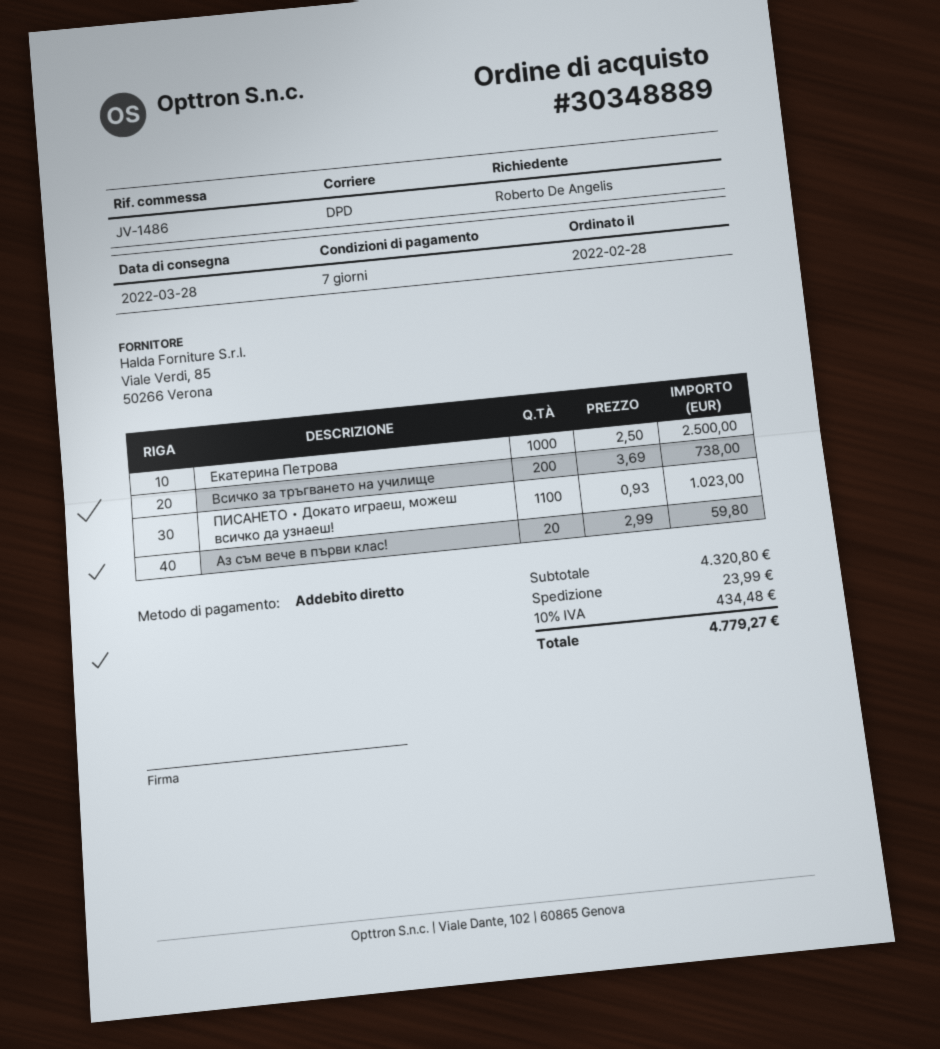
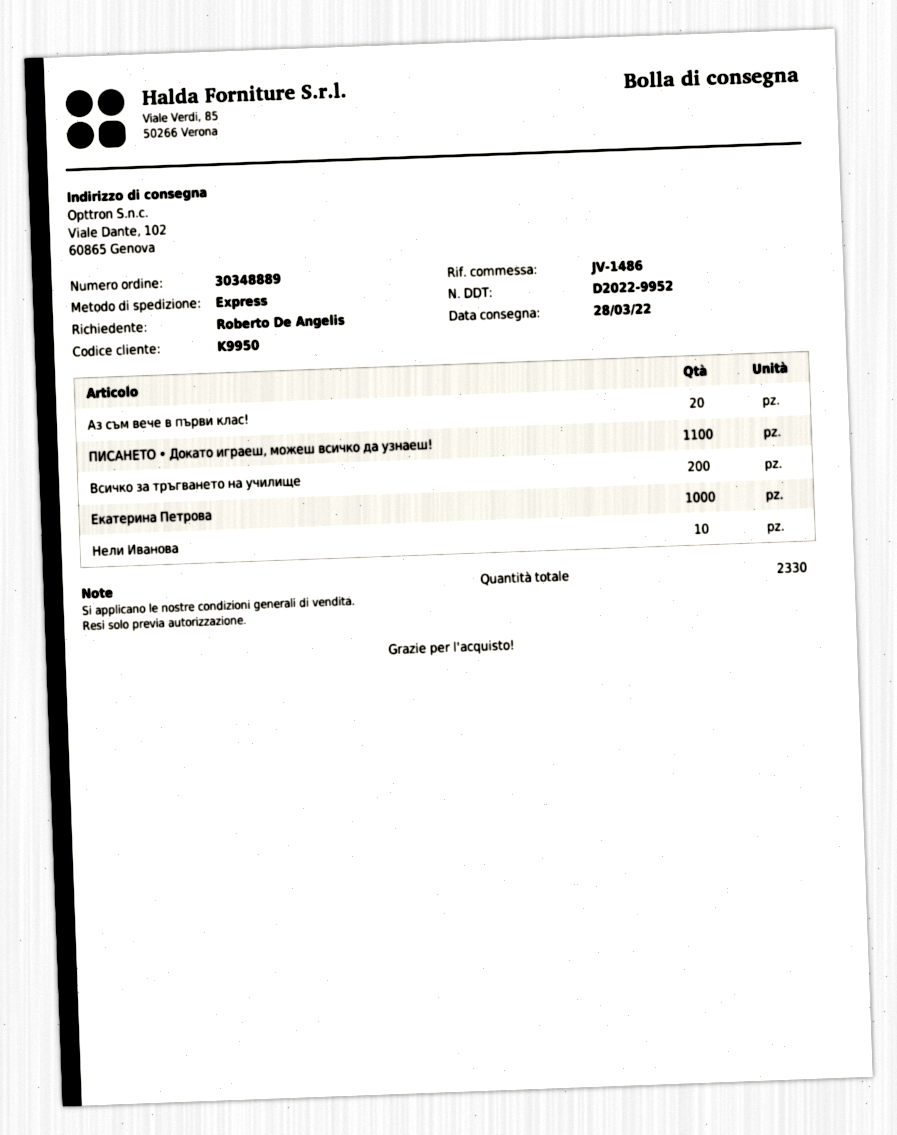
shipping method: DPD -> express
Нели Иванова: none -> 10

